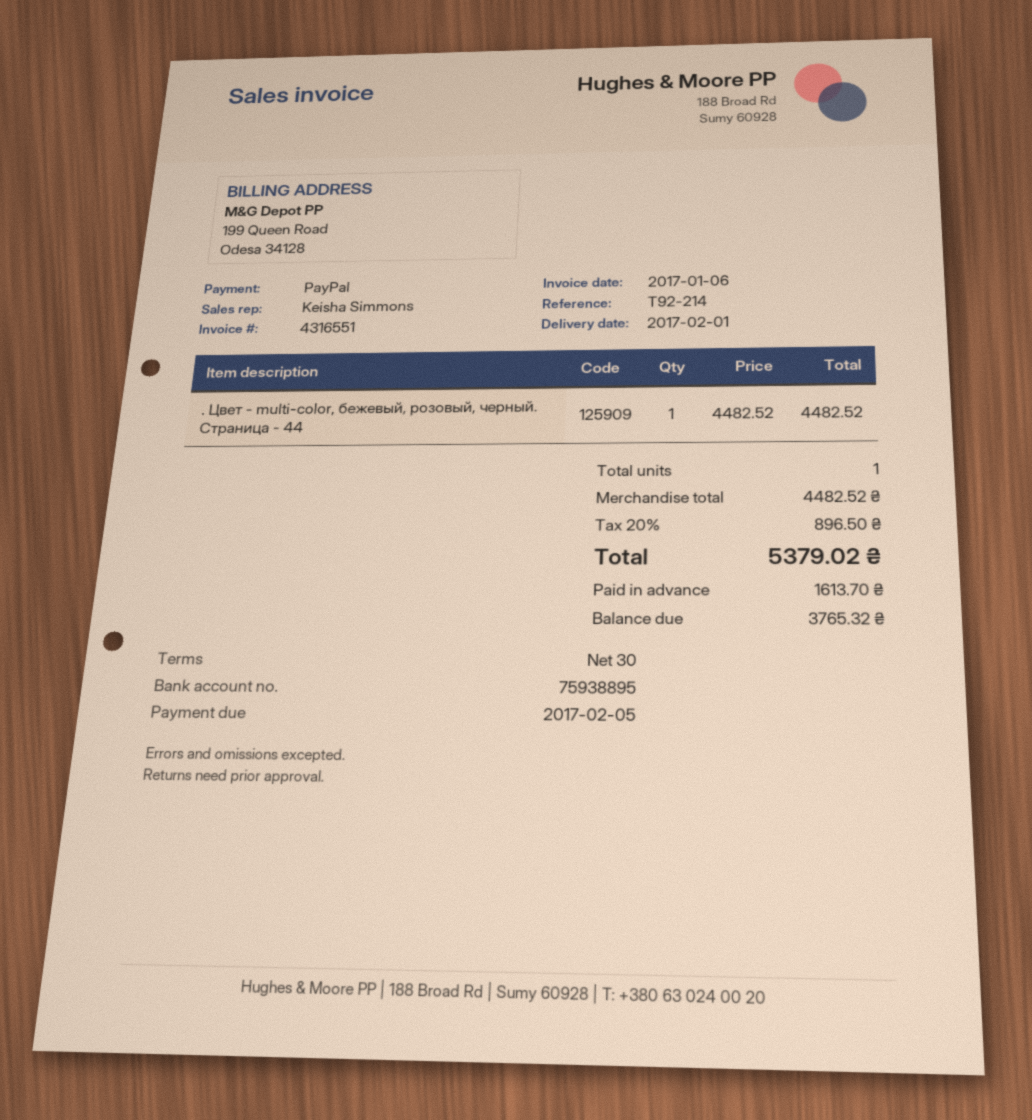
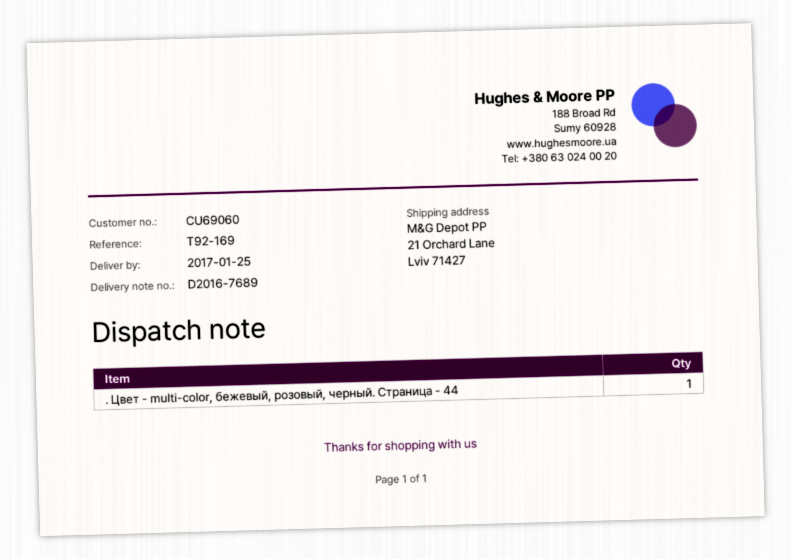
delivery date: 2017-02-01 -> 2017-01-25
reference: T92-214 -> T92-169

